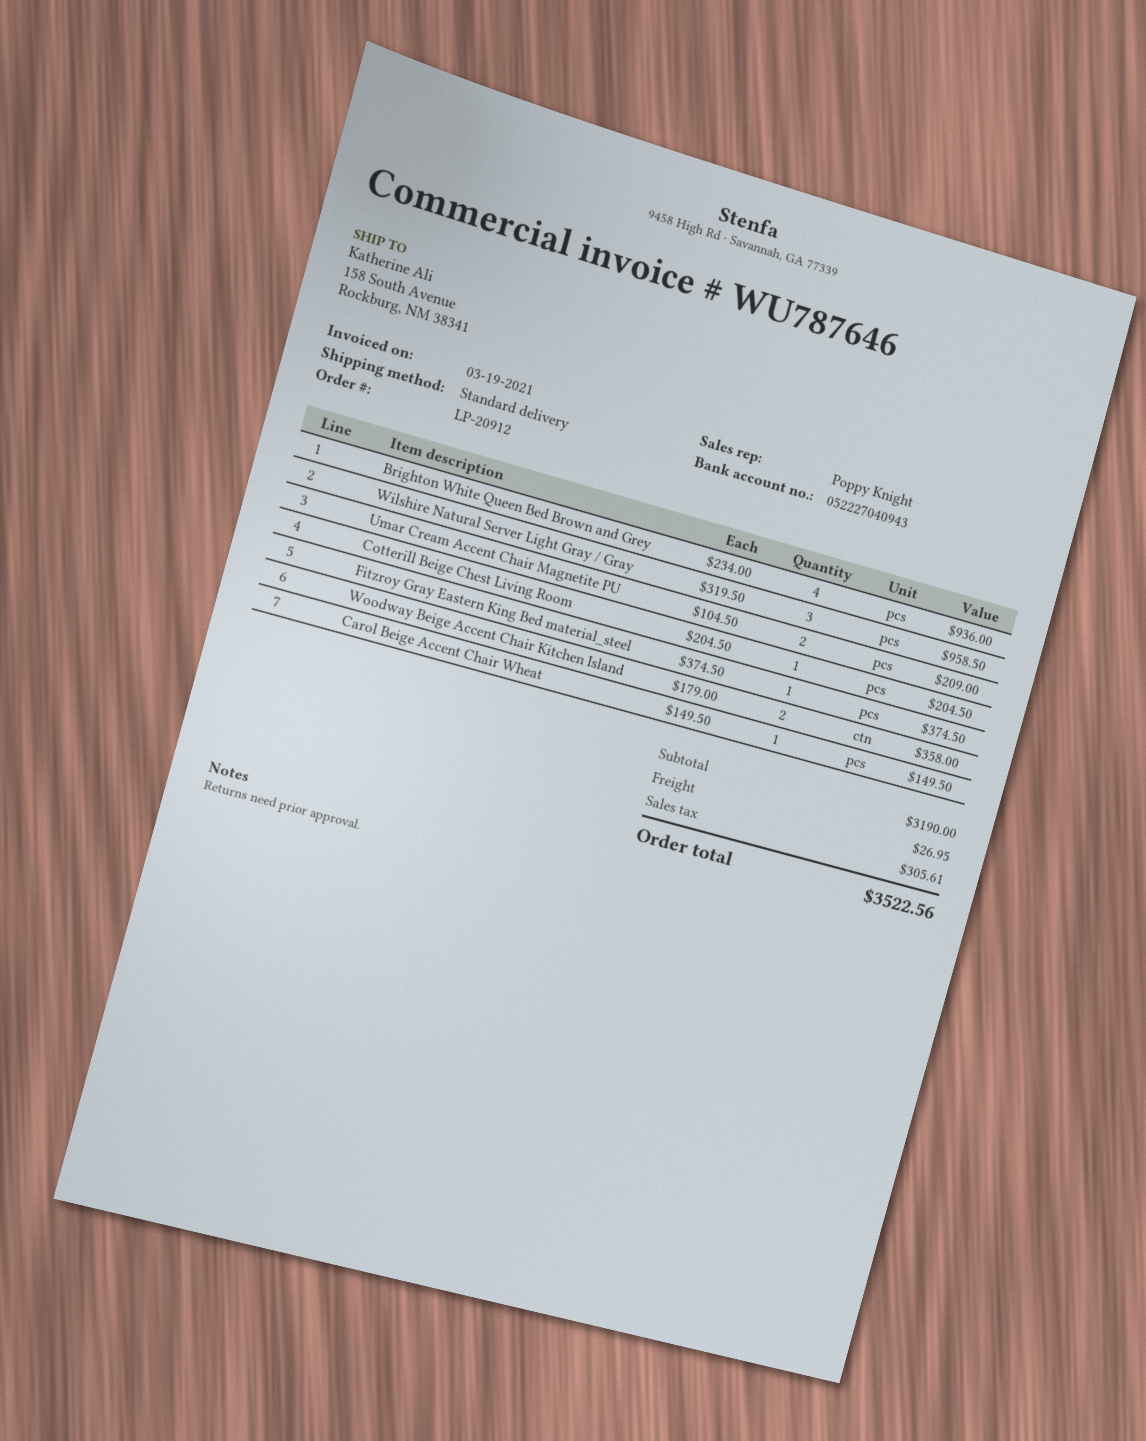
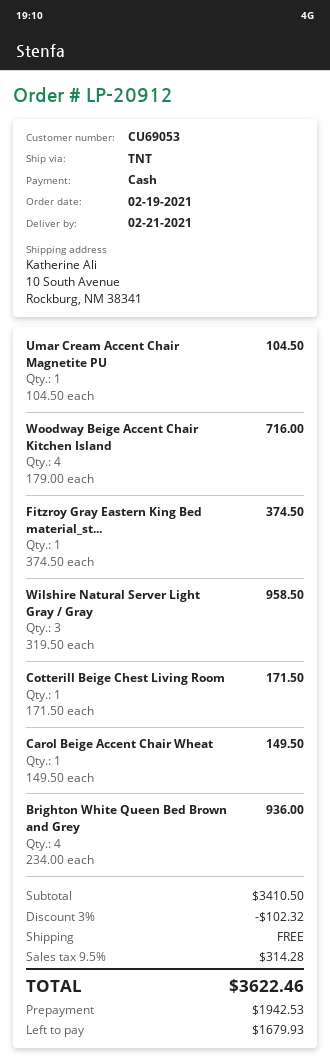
shipping method: standard -> TNT
ship to: 158 South Avenue, Rockburg, NM 38341 -> 10 South Avenue, Rockburg, NM 38341
Umar Cream Accent Chair Magnetite PU: 2 x 104.50 = 209.00 -> 1 x 104.50 = 104.50
Cotterill Beige Chest Living Room: 1 x 204.50 = 204.50 -> 1 x 171.50 = 171.50
Woodway Beige Accent Chair Kitchen Island: 2 x 179.00 = 358.00 -> 4 x 179.00 = 716.00
subtotal: 3190.00 -> 3410.50
discount: none -> 3% = 102.32
shipping: 26.95 -> 0.00
tax: 305.61 -> 314.28
total: 3522.56 -> 3622.46

